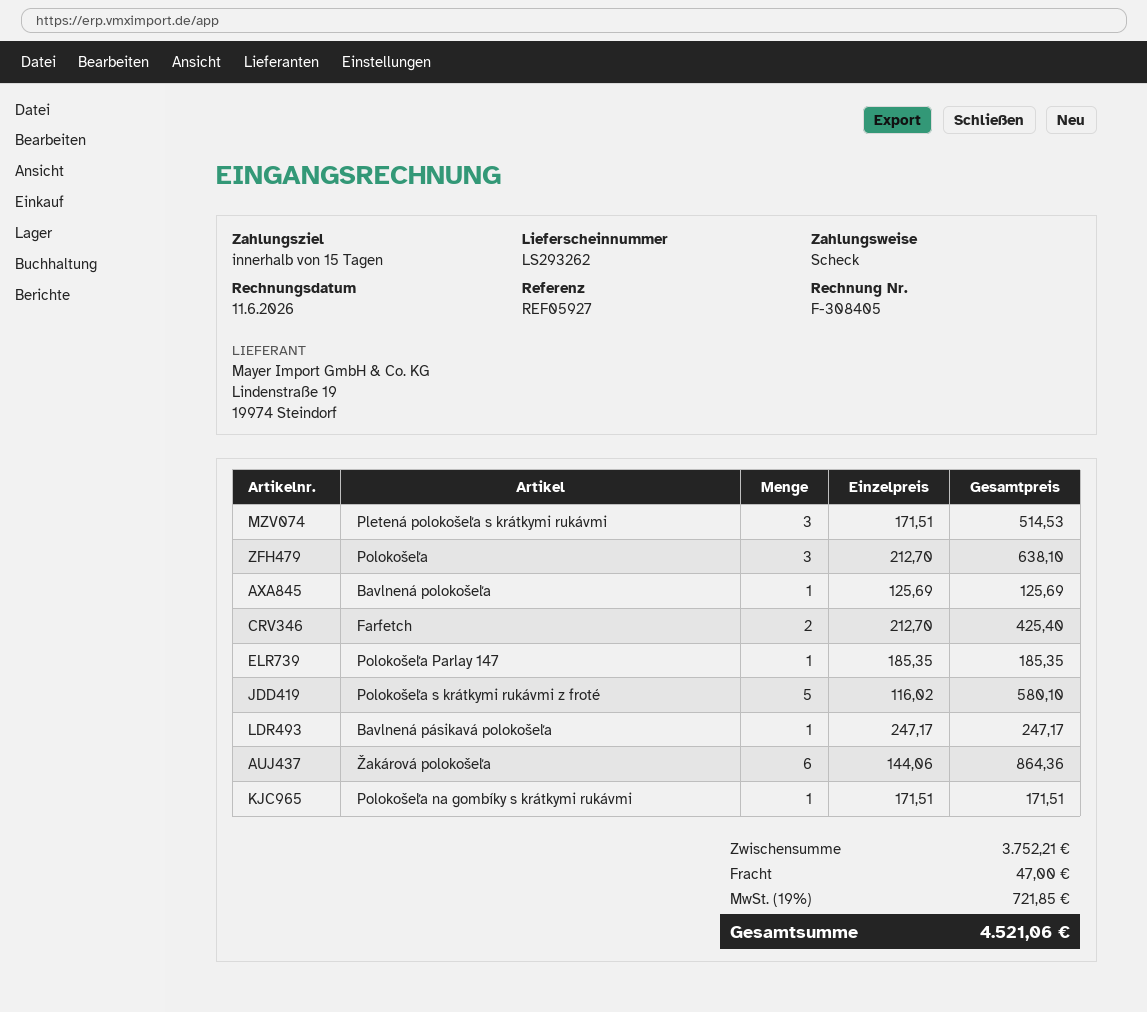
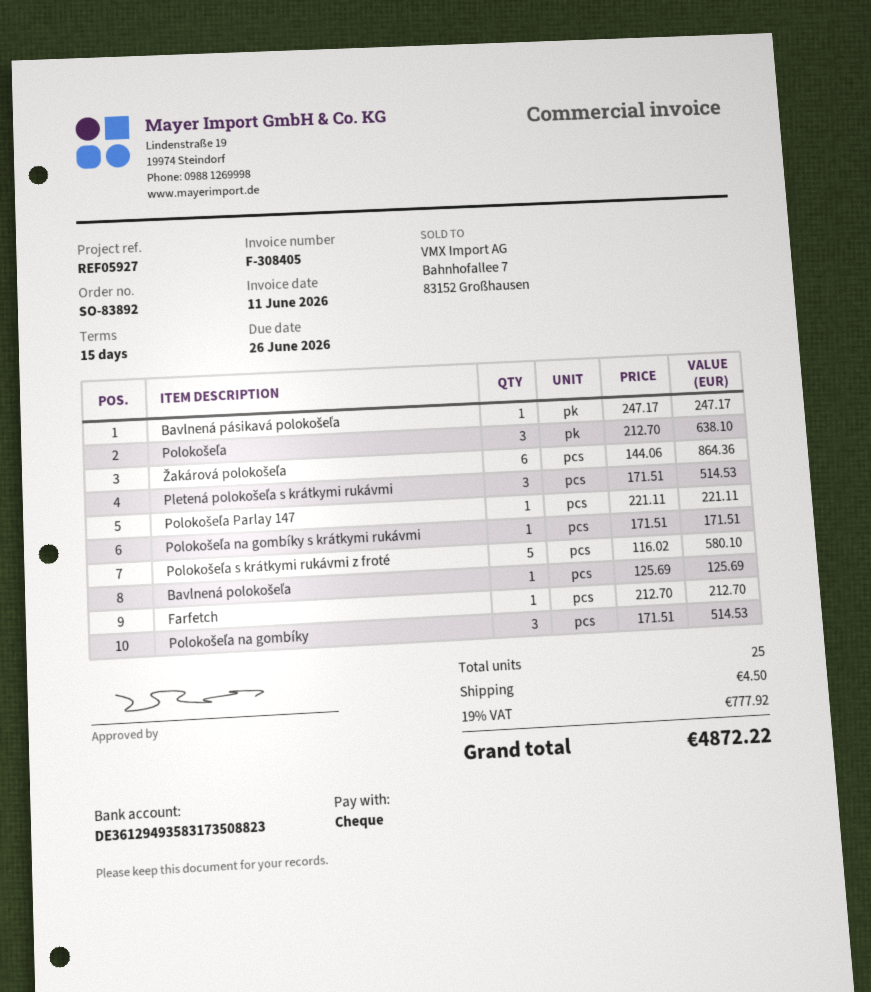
Farfetch: 2 x 212.70 = 425.40 -> 1 x 212.70 = 212.70
Polokošeľa Parlay 147: 1 x 185.35 = 185.35 -> 1 x 221.11 = 221.11
Polokošeľa na gombíky: none -> 3 x 171.51 = 514.53
shipping: 47.00 -> 4.50
tax: 19% = 721.85 -> 19% = 777.92
total: 4521.06 -> 4872.22

